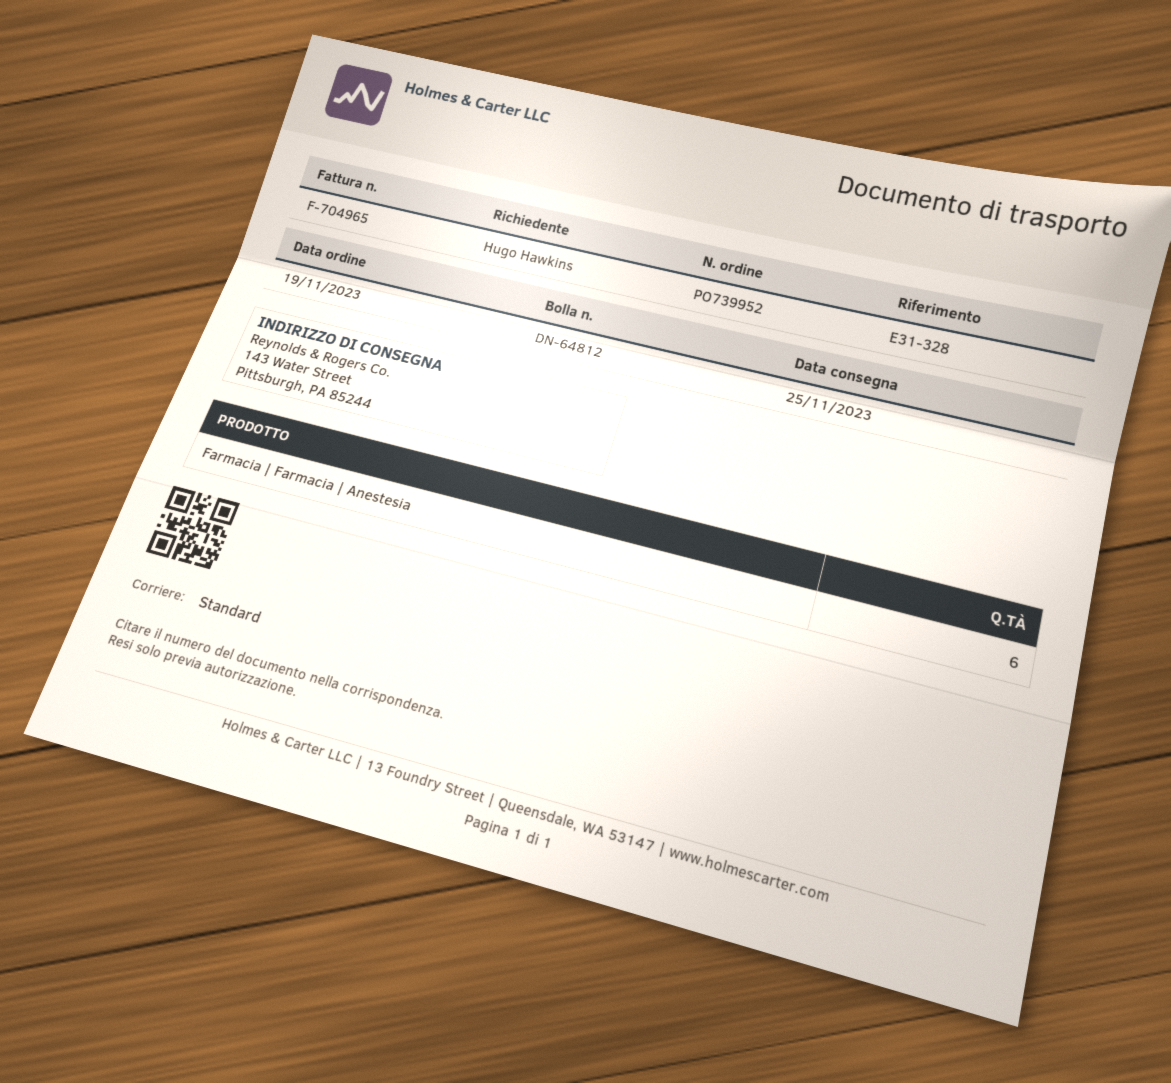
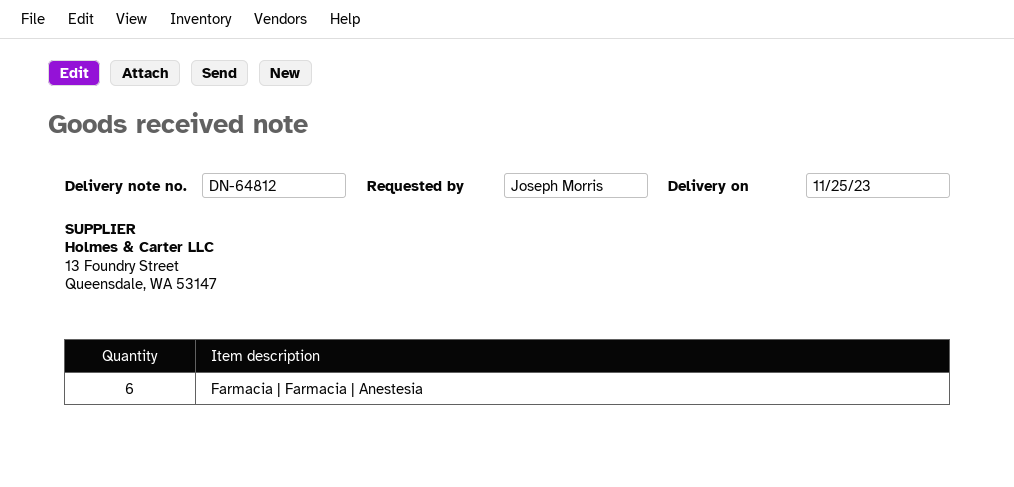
ordered by: Hugo Hawkins -> Joseph Morris

